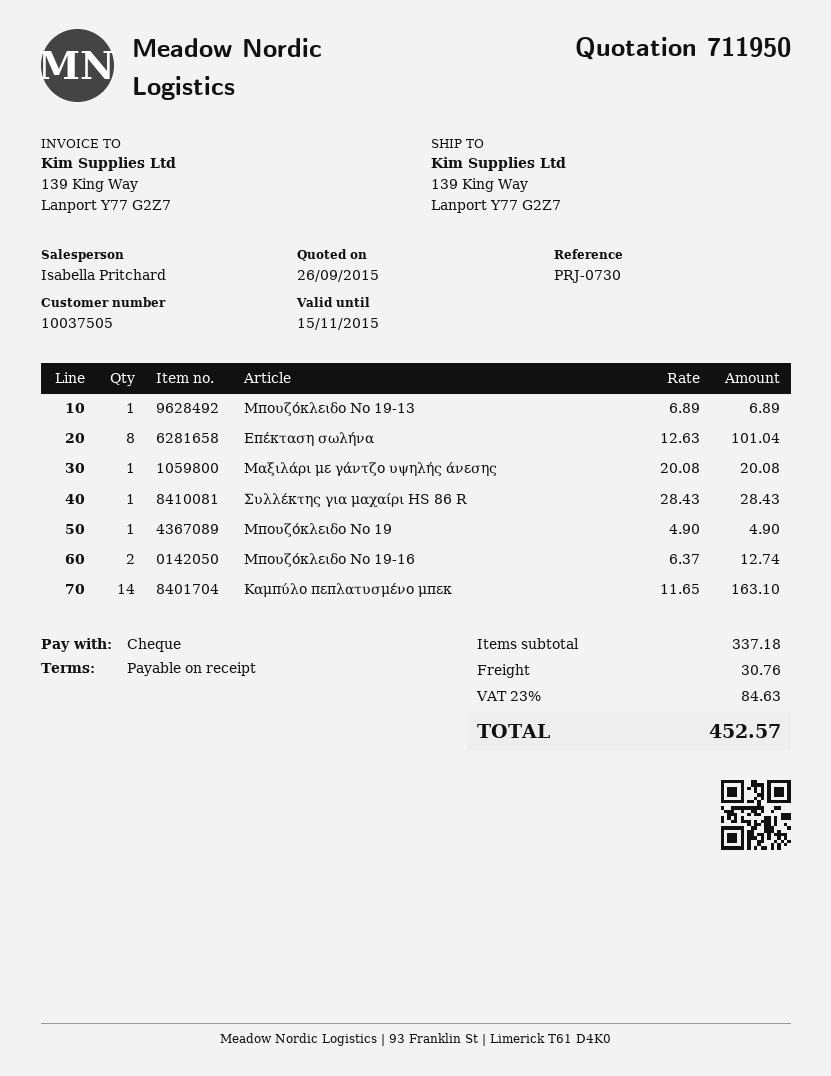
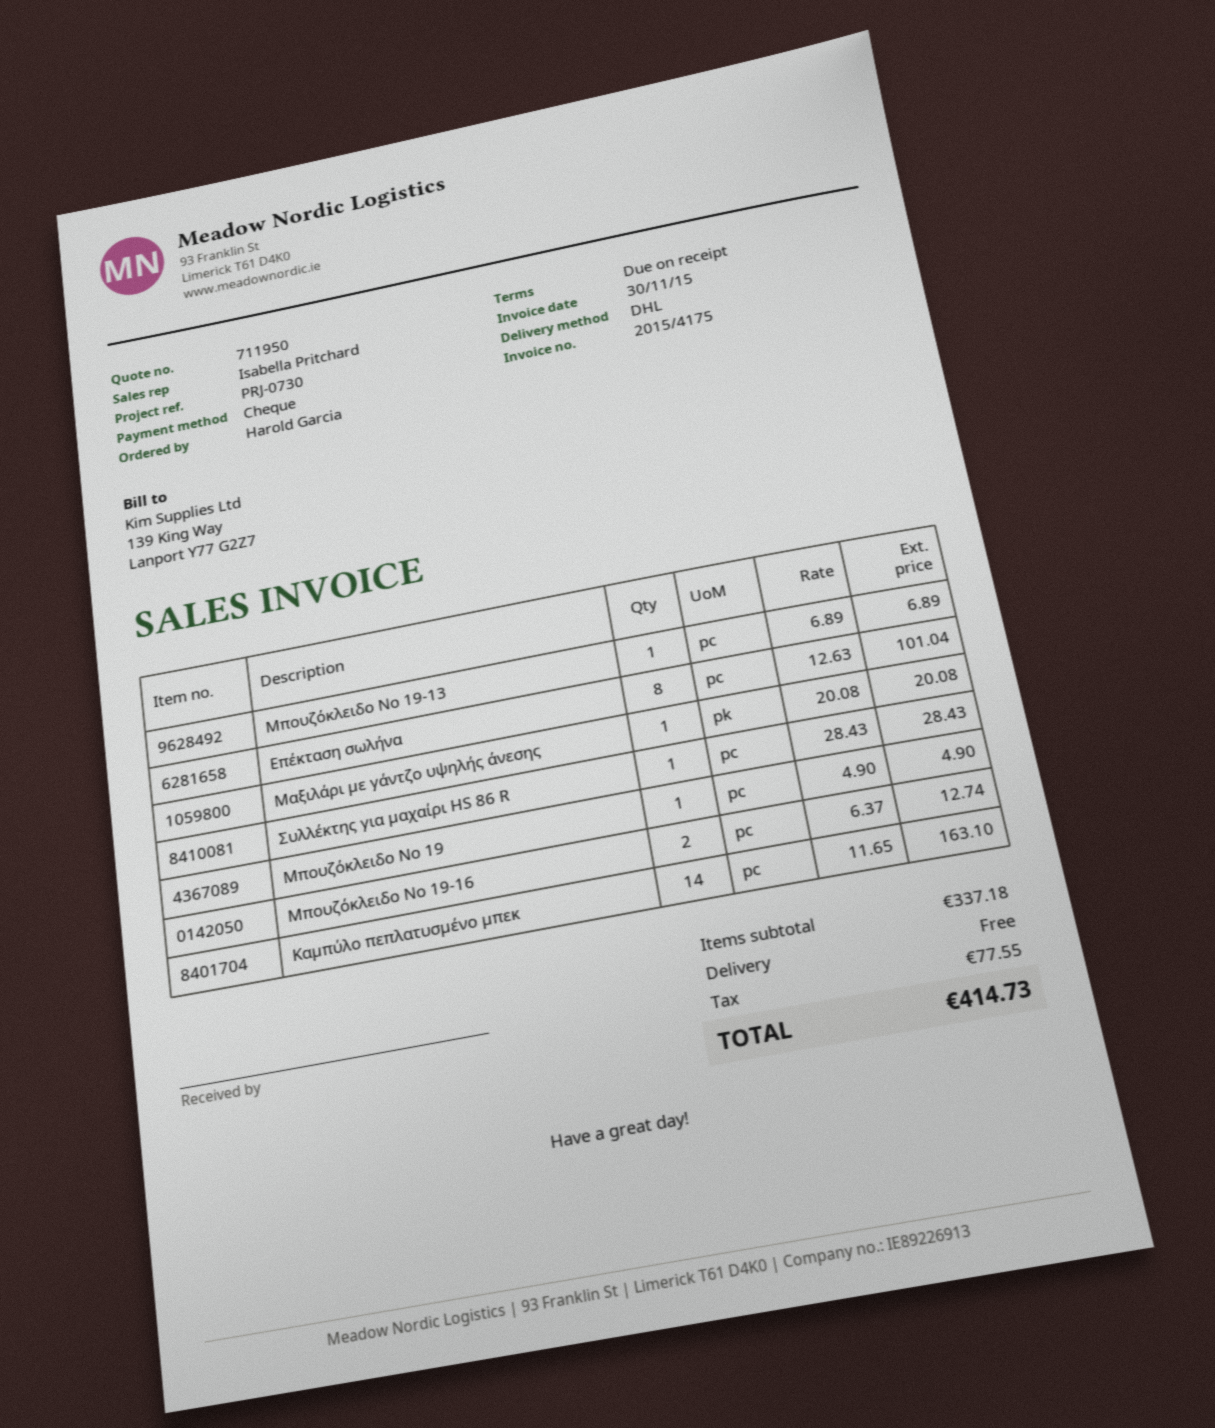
shipping: 30.76 -> 0.00
tax: 84.63 -> 77.55
total: 452.57 -> 414.73

